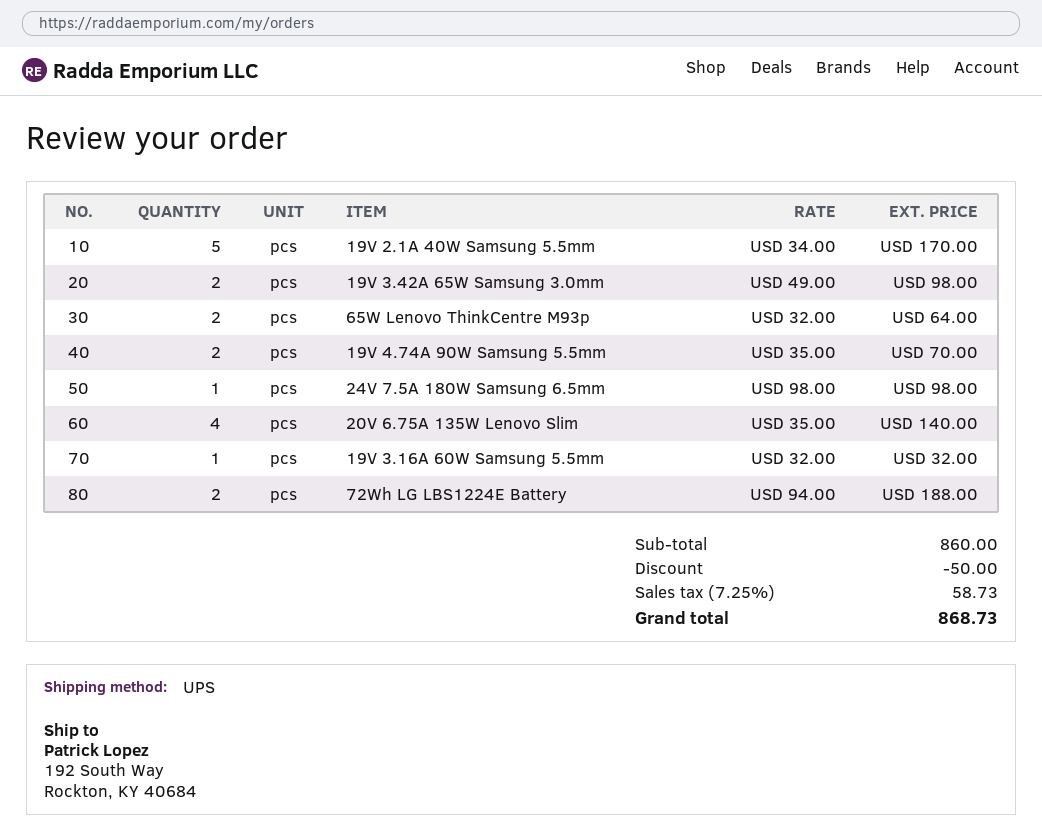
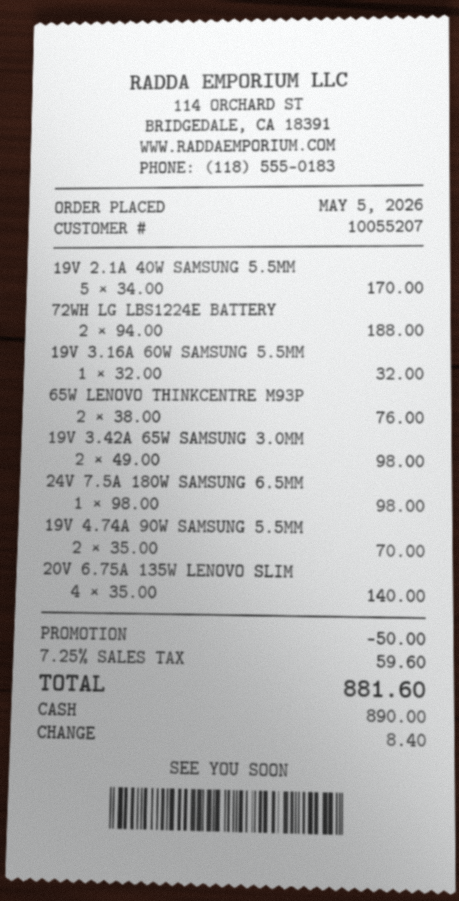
65W Lenovo ThinkCentre M93p: 2 x 32.00 = 64.00 -> 2 x 38.00 = 76.00
tax: 7.25% = 58.73 -> 7.25% = 59.60
total: 868.73 -> 881.60

